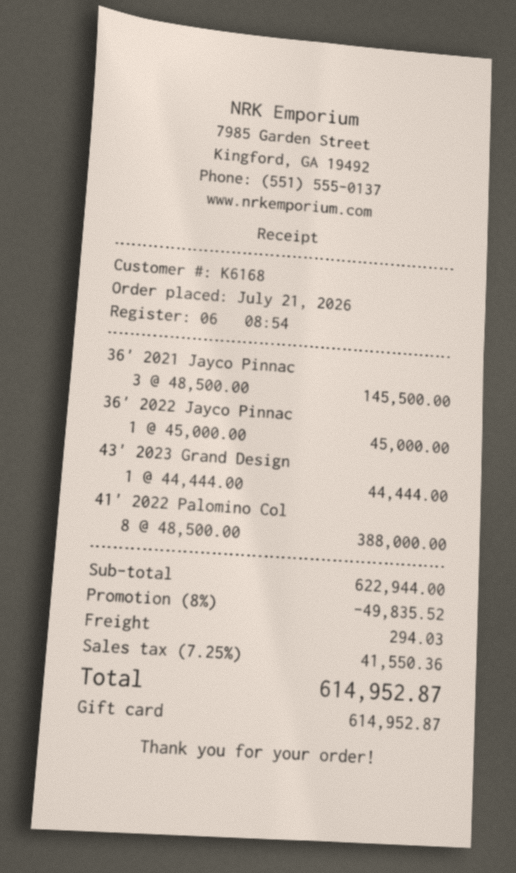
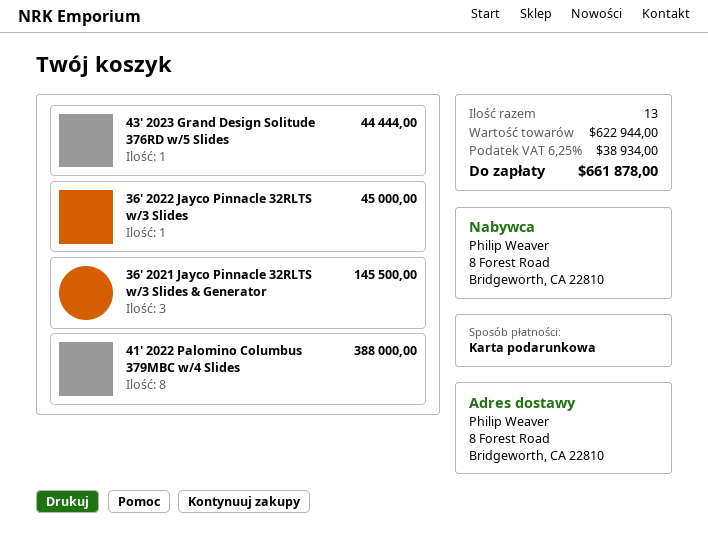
discount: 8% = 49835.52 -> none
shipping: 294.03 -> none
tax: 7.25% = 41550.36 -> 6.25% = 38934.00
total: 614952.87 -> 661878.00

